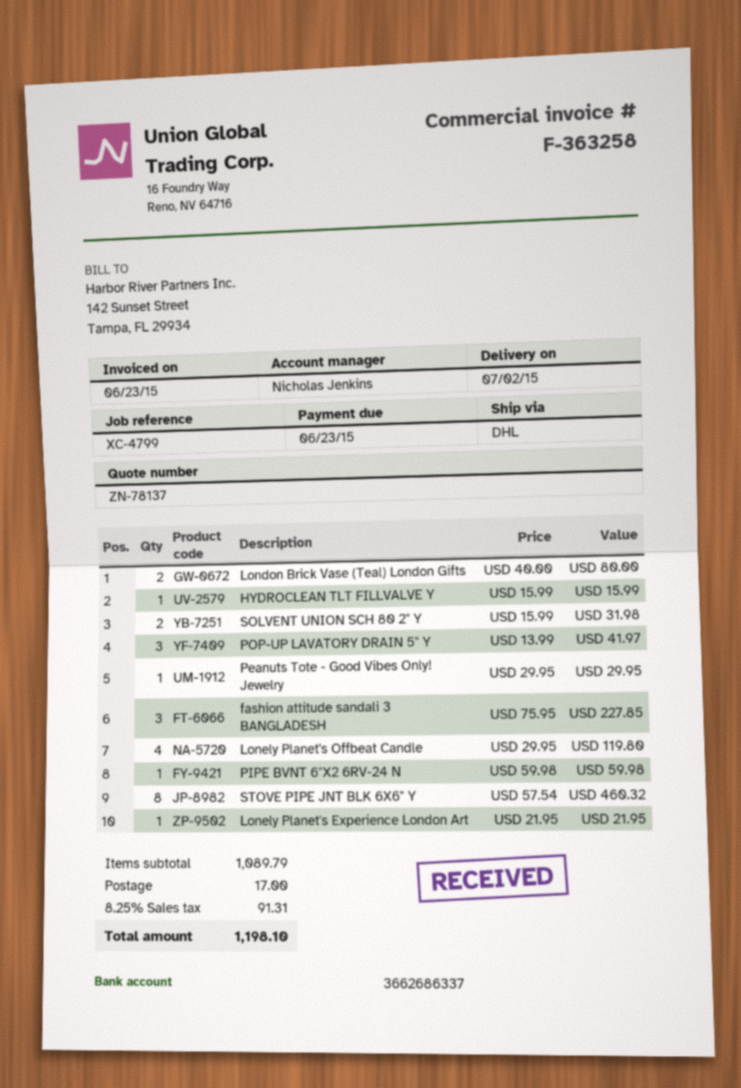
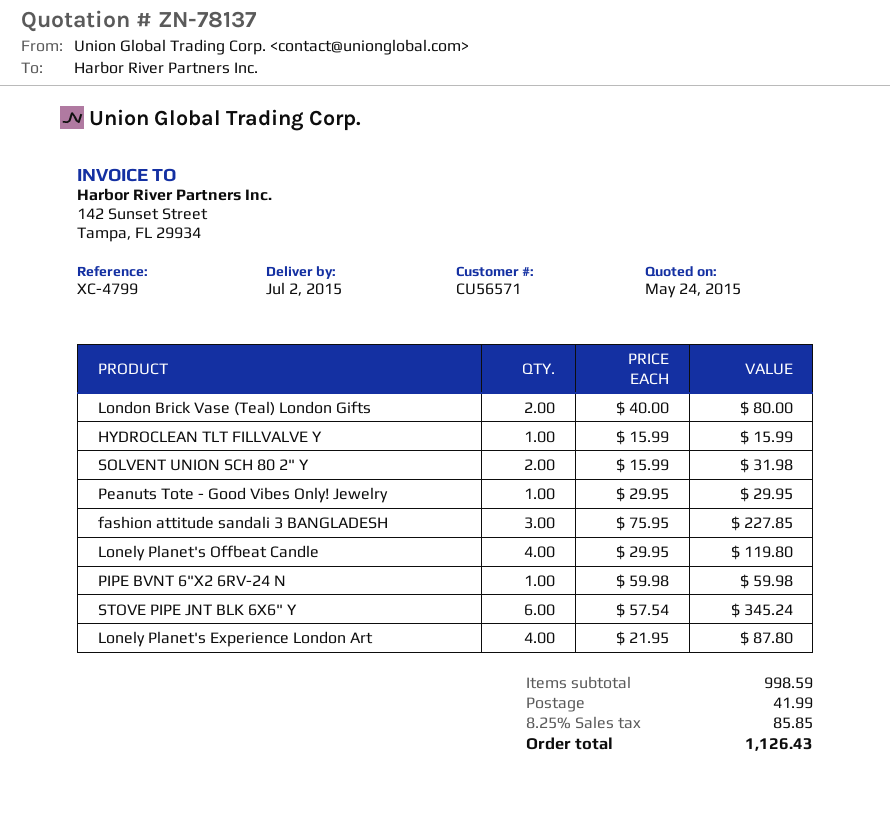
POP-UP LAVATORY DRAIN 5" Y: 3 x 13.99 = 41.97 -> none
STOVE PIPE JNT BLK 6X6" Y: 8 x 57.54 = 460.32 -> 6 x 57.54 = 345.24
Lonely Planet's Experience London Art: 1 x 21.95 = 21.95 -> 4 x 21.95 = 87.80
subtotal: 1089.79 -> 998.59
shipping: 17.00 -> 41.99
tax: 8.25% = 91.31 -> 8.25% = 85.85
total: 1198.10 -> 1126.43

